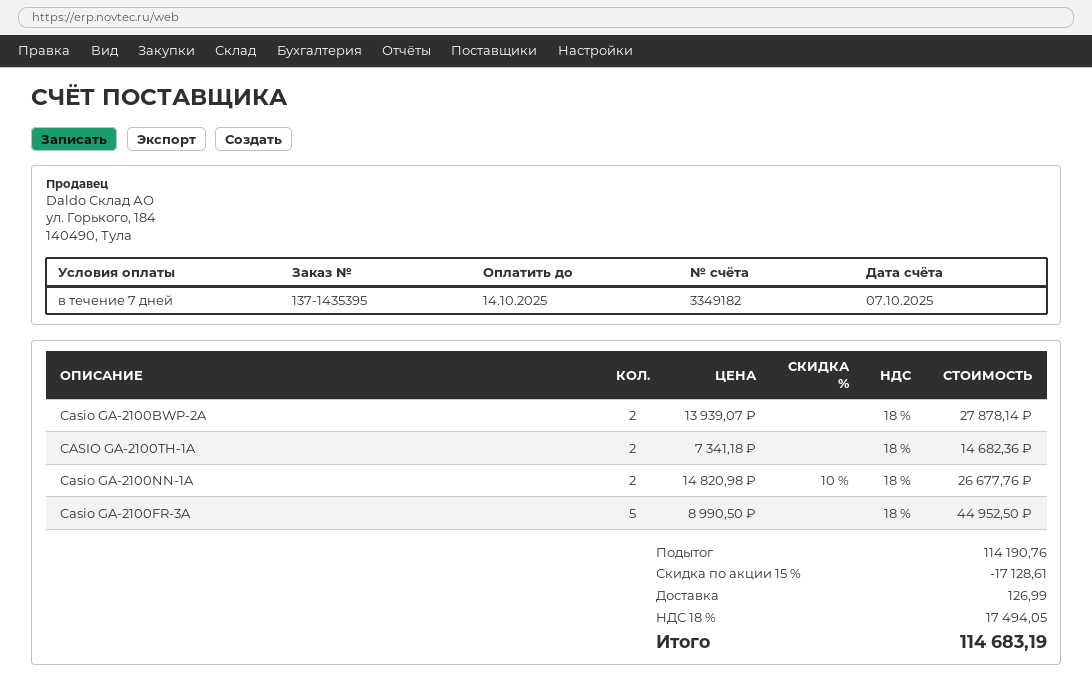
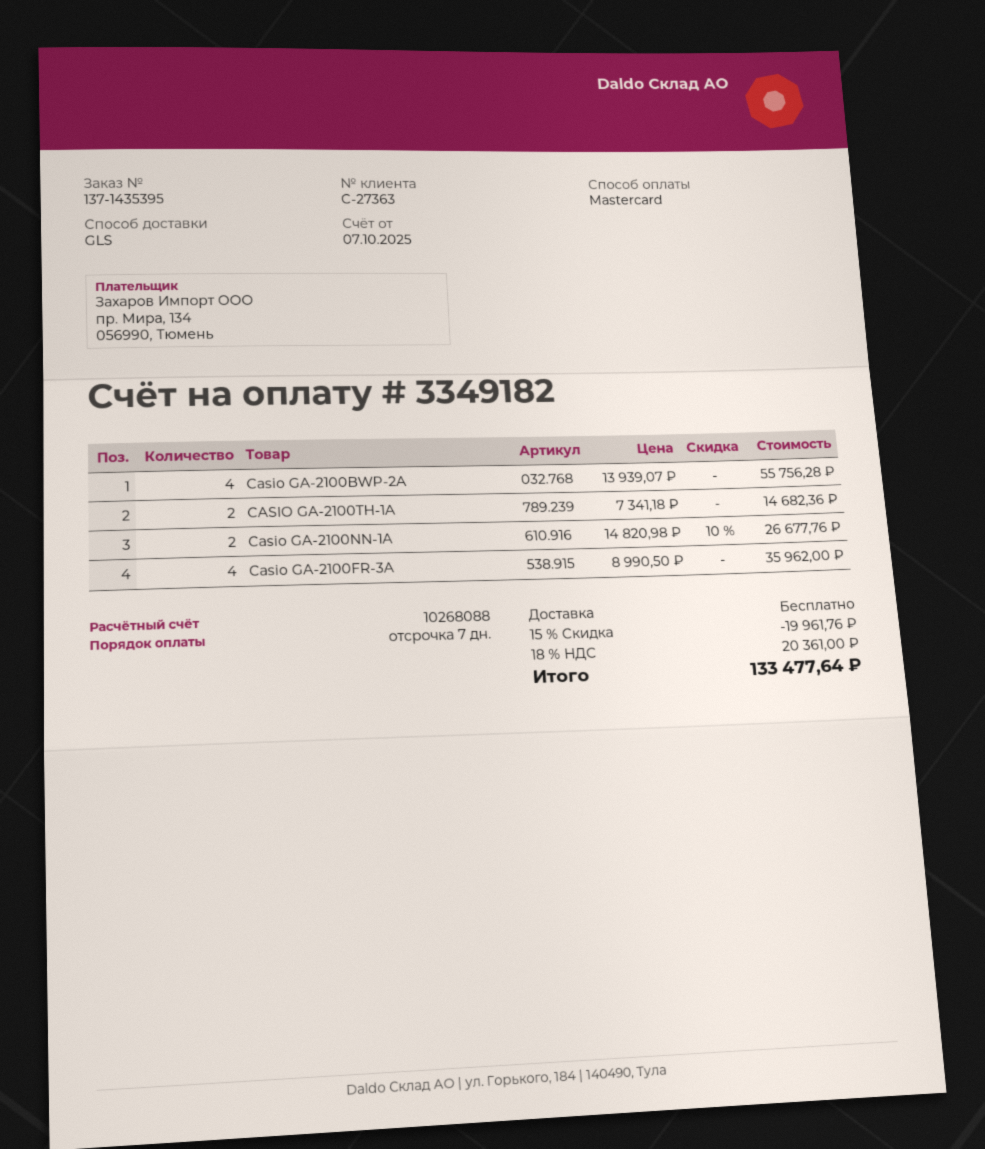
Casio GA-2100BWP-2A: 2 x 13939.07 = 27878.14 -> 4 x 13939.07 = 55756.28
Casio GA-2100FR-3A: 5 x 8990.50 = 44952.50 -> 4 x 8990.50 = 35962.00
discount: 15% = 17128.61 -> 15% = 19961.76
shipping: 126.99 -> 0.00
tax: 18% = 17494.05 -> 18% = 20361.00
total: 114683.19 -> 133477.64

